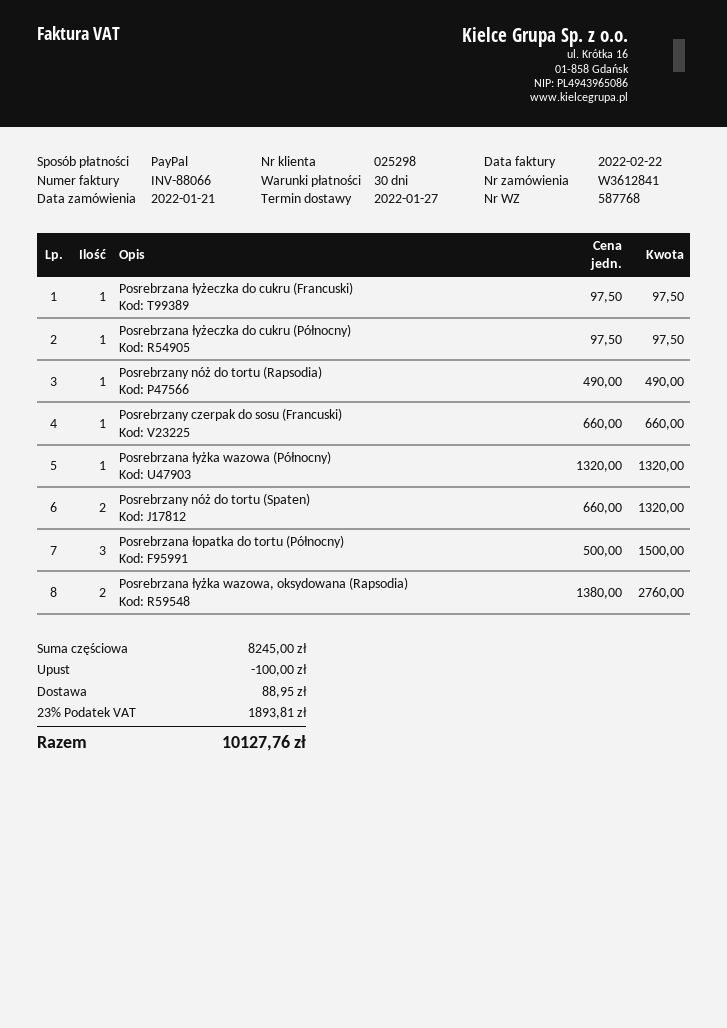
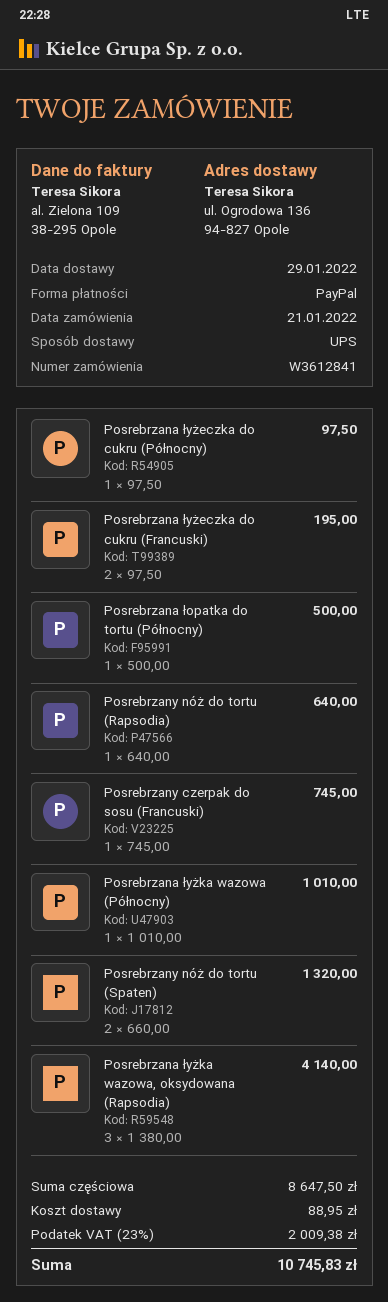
delivery date: 2022-01-27 -> 2022-01-29
Posrebrzana łyżeczka do cukru (Francuski): 1 x 97.50 = 97.50 -> 2 x 97.50 = 195.00
Posrebrzany nóż do tortu (Rapsodia): 1 x 490.00 = 490.00 -> 1 x 640.00 = 640.00
Posrebrzany czerpak do sosu (Francuski): 1 x 660.00 = 660.00 -> 1 x 745.00 = 745.00
Posrebrzana łyżka wazowa (Północny): 1 x 1320.00 = 1320.00 -> 1 x 1010.00 = 1010.00
Posrebrzana łopatka do tortu (Północny): 3 x 500.00 = 1500.00 -> 1 x 500.00 = 500.00
Posrebrzana łyżka wazowa, oksydowana (Rapsodia): 2 x 1380.00 = 2760.00 -> 3 x 1380.00 = 4140.00
subtotal: 8245.00 -> 8647.50
discount: 100.00 -> none
tax: 23% = 1893.81 -> 23% = 2009.38
total: 10127.76 -> 10745.83

